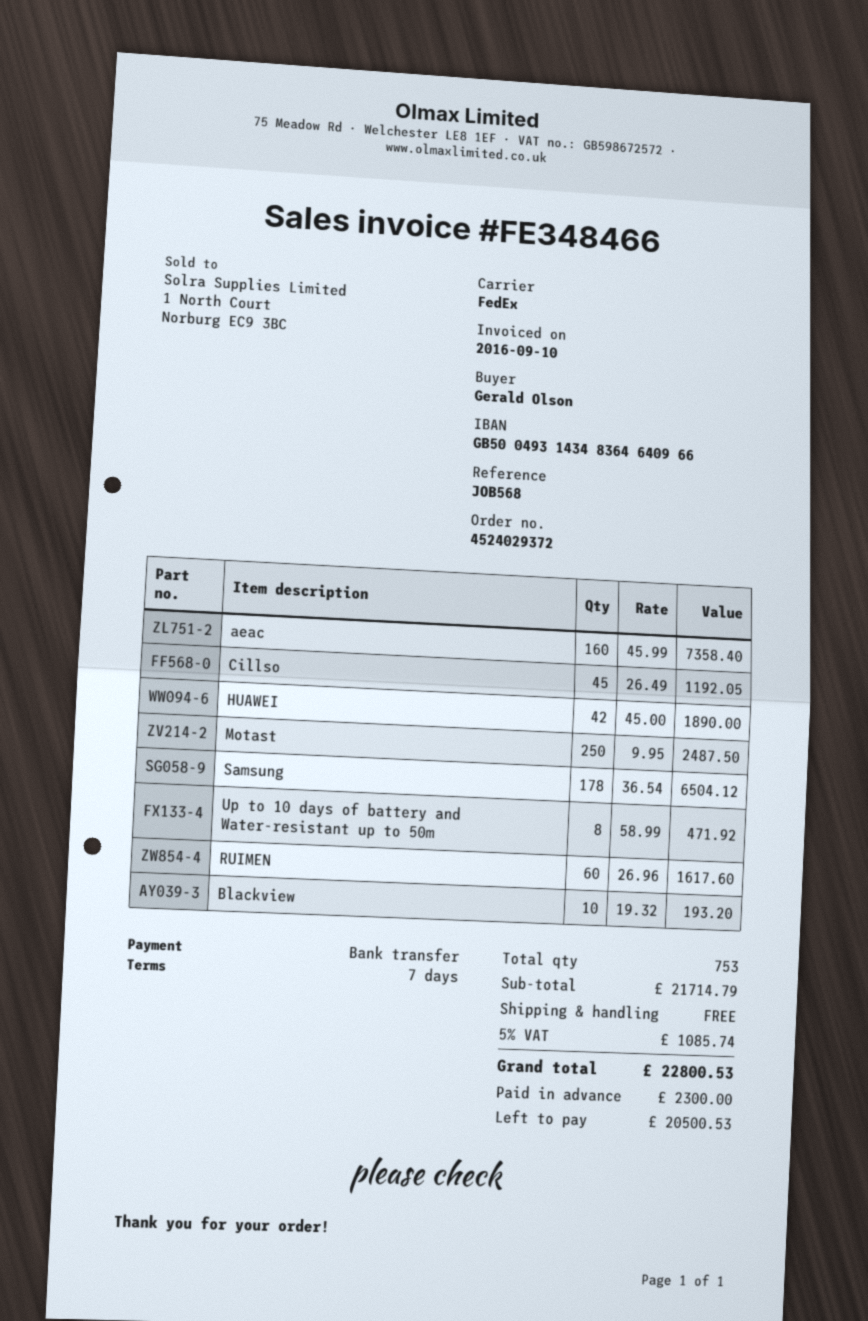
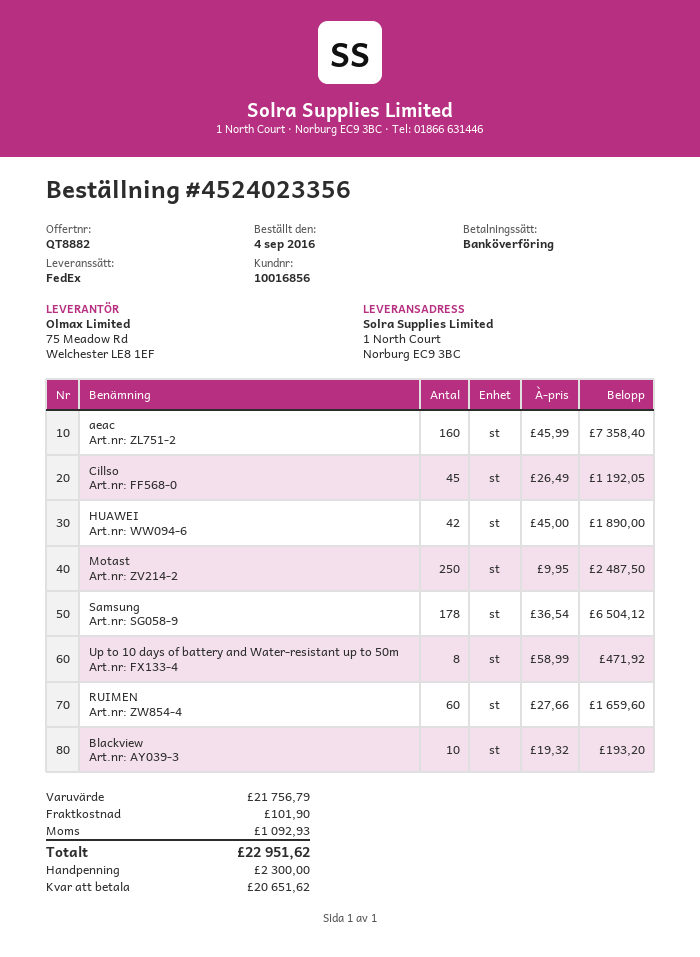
order number: 4524029372 -> 4524023356
RUIMEN: 60 x 26.96 = 1617.60 -> 60 x 27.66 = 1659.60
subtotal: 21714.79 -> 21756.79
shipping: 0.00 -> 101.90
tax: 1085.74 -> 1092.93
total: 22800.53 -> 22951.62
balance: 20500.53 -> 20651.62

